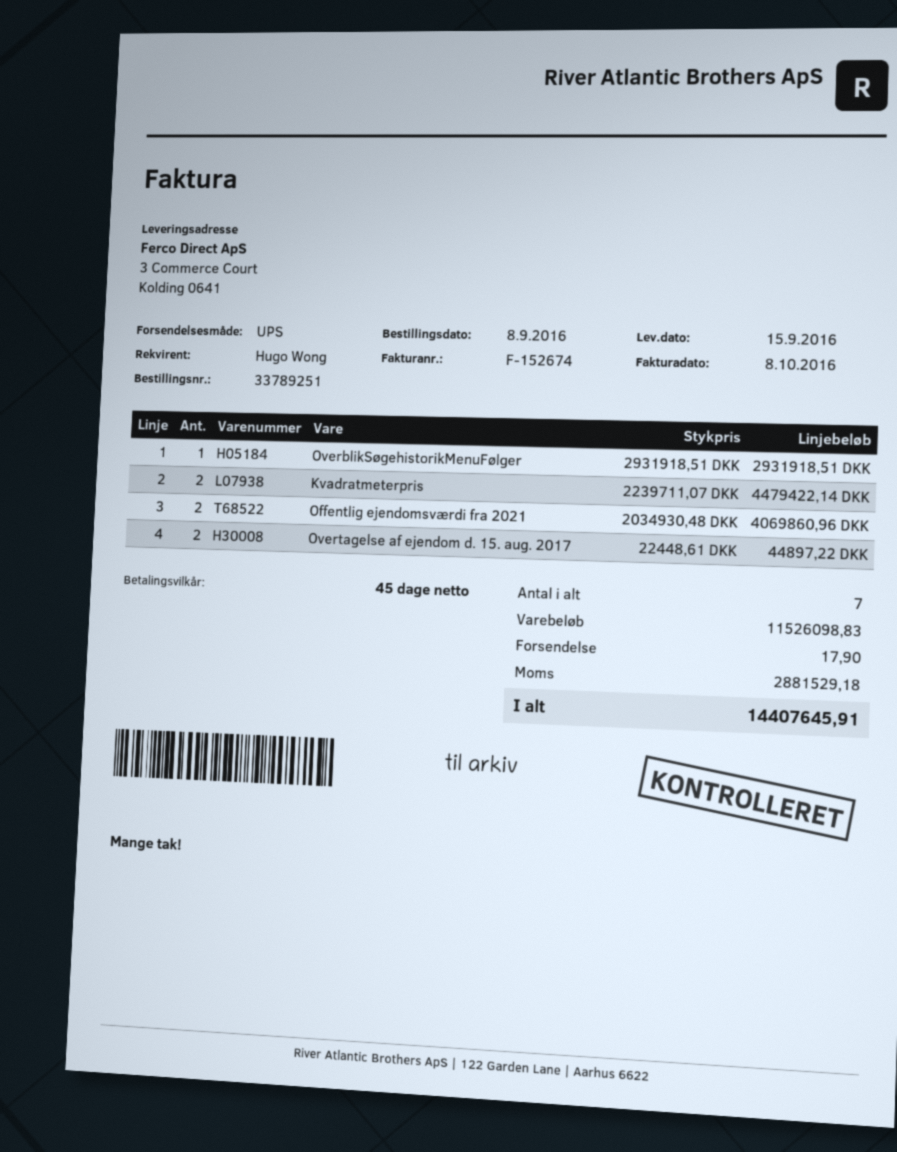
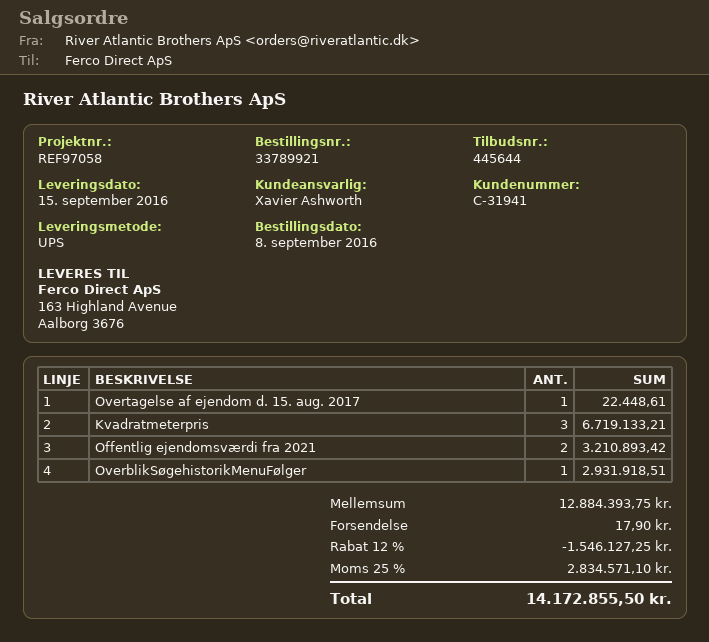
order number: 33789251 -> 33789921
ship to: 3 Commerce Court, Kolding 0641 -> 163 Highland Avenue, Aalborg 3676
Kvadratmeterpris: 2 for 4479422.14 -> 3 for 6719133.21
Offentlig ejendomsværdi fra 2021: 2 for 4069860.96 -> 2 for 3210893.42
Overtagelse af ejendom d. 15. aug. 2017: 2 for 44897.22 -> 1 for 22448.61
subtotal: 11526098.83 -> 12884393.75
discount: none -> 12% = 1546127.25
tax: 2881529.18 -> 2834571.10
total: 14407645.91 -> 14172855.50

